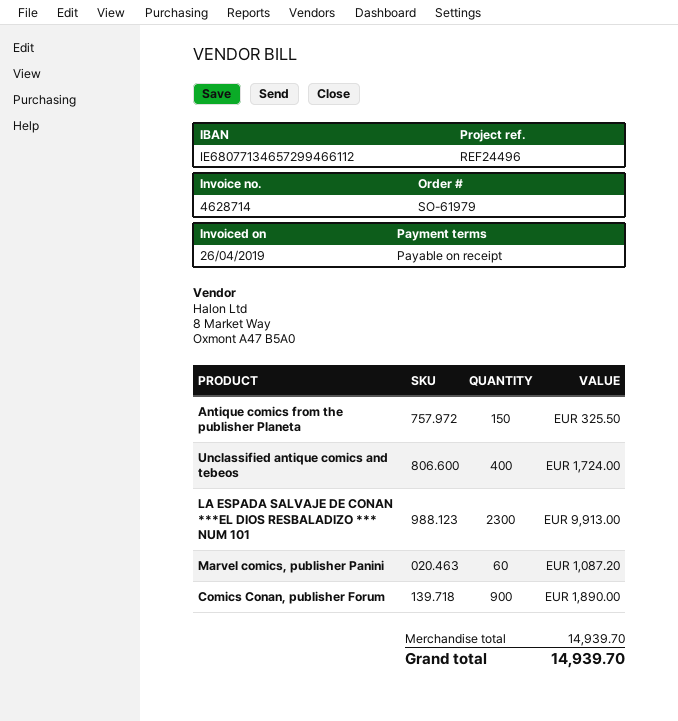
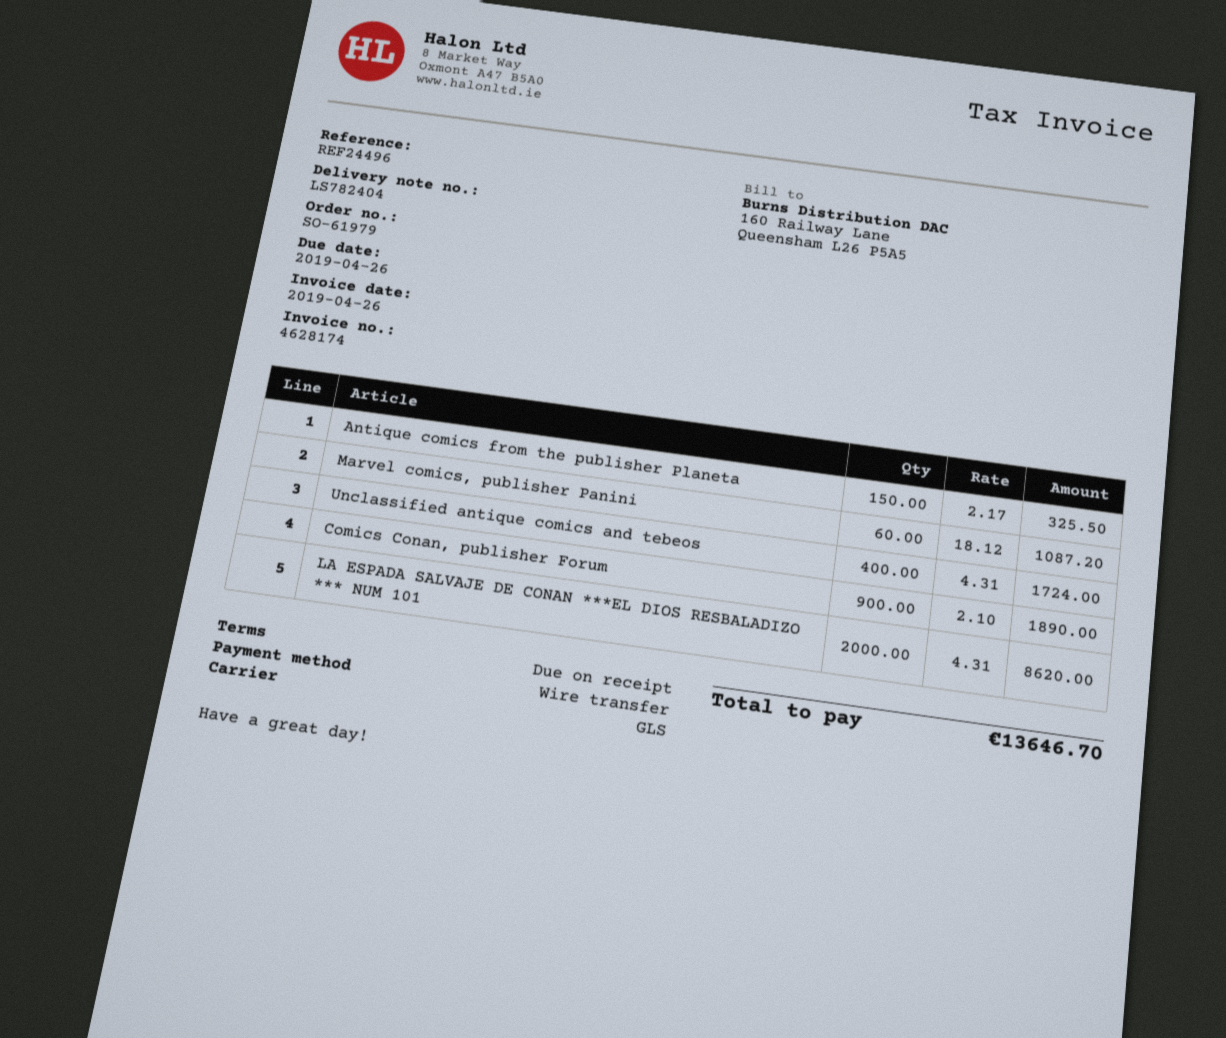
invoice number: 4628714 -> 4628174
LA ESPADA SALVAJE DE CONAN ***EL DIOS RESBALADIZO *** NUM 101: 2300 for 9913.00 -> 2000 for 8620.00
total: 14939.70 -> 13646.70

